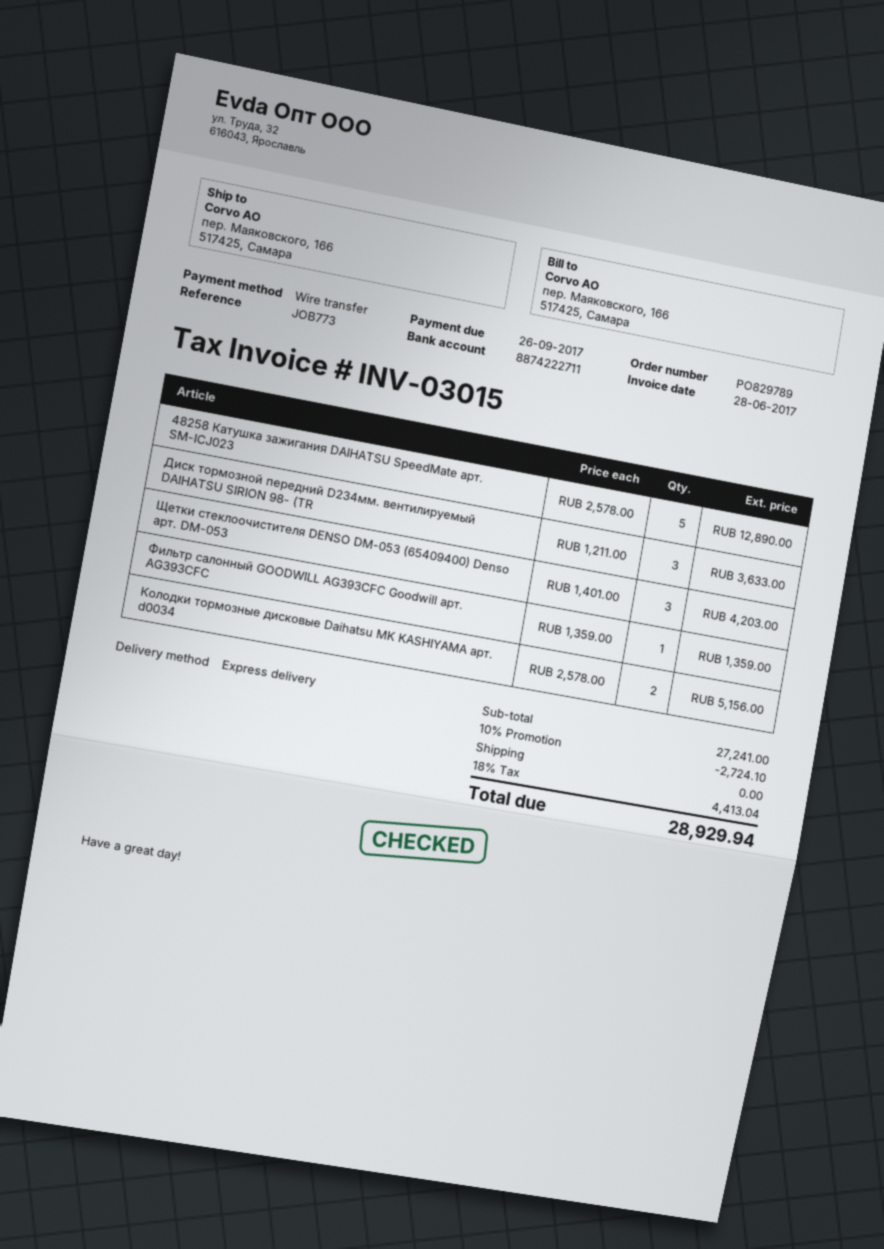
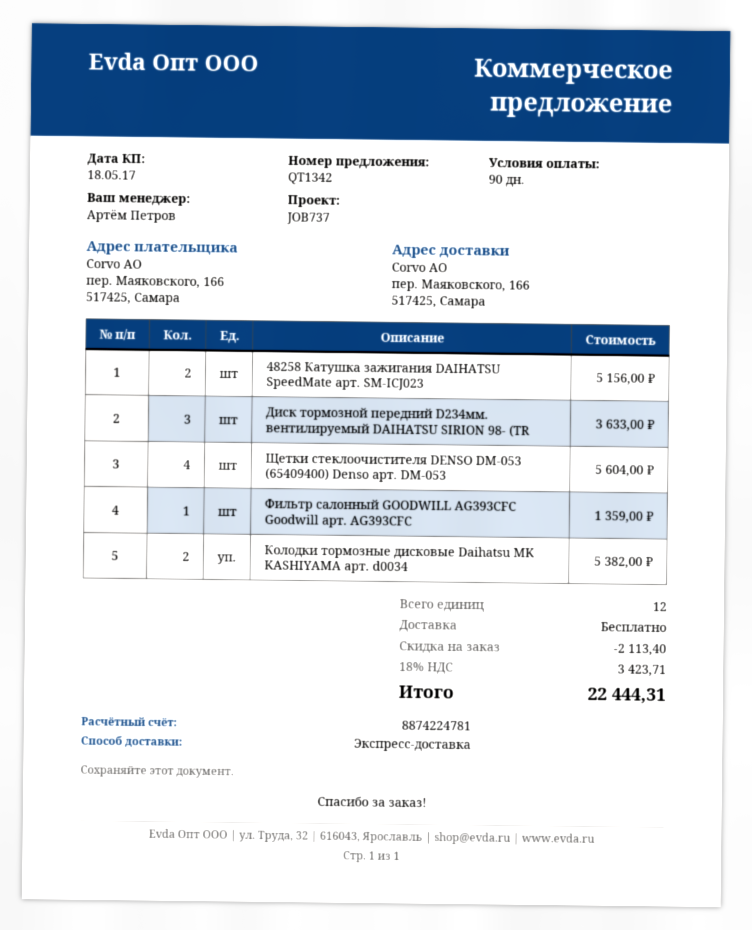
reference: JOB773 -> JOB737
bank account: 8874222711 -> 8874224781
48258 Катушка зажигания DAIHATSU SpeedMate арт. SM-ICJ023: 5 for 12890.00 -> 2 for 5156.00
Щетки стеклоочистителя DENSO DM-053 (65409400) Denso арт. DM-053: 3 for 4203.00 -> 4 for 5604.00
Колодки тормозные дисковые Daihatsu MK KASHIYAMA арт. d0034: 2 for 5156.00 -> 2 for 5382.00
discount: 2724.10 -> 2113.40
tax: 18% = 4413.04 -> 18% = 3423.71
total: 28929.94 -> 22444.31

